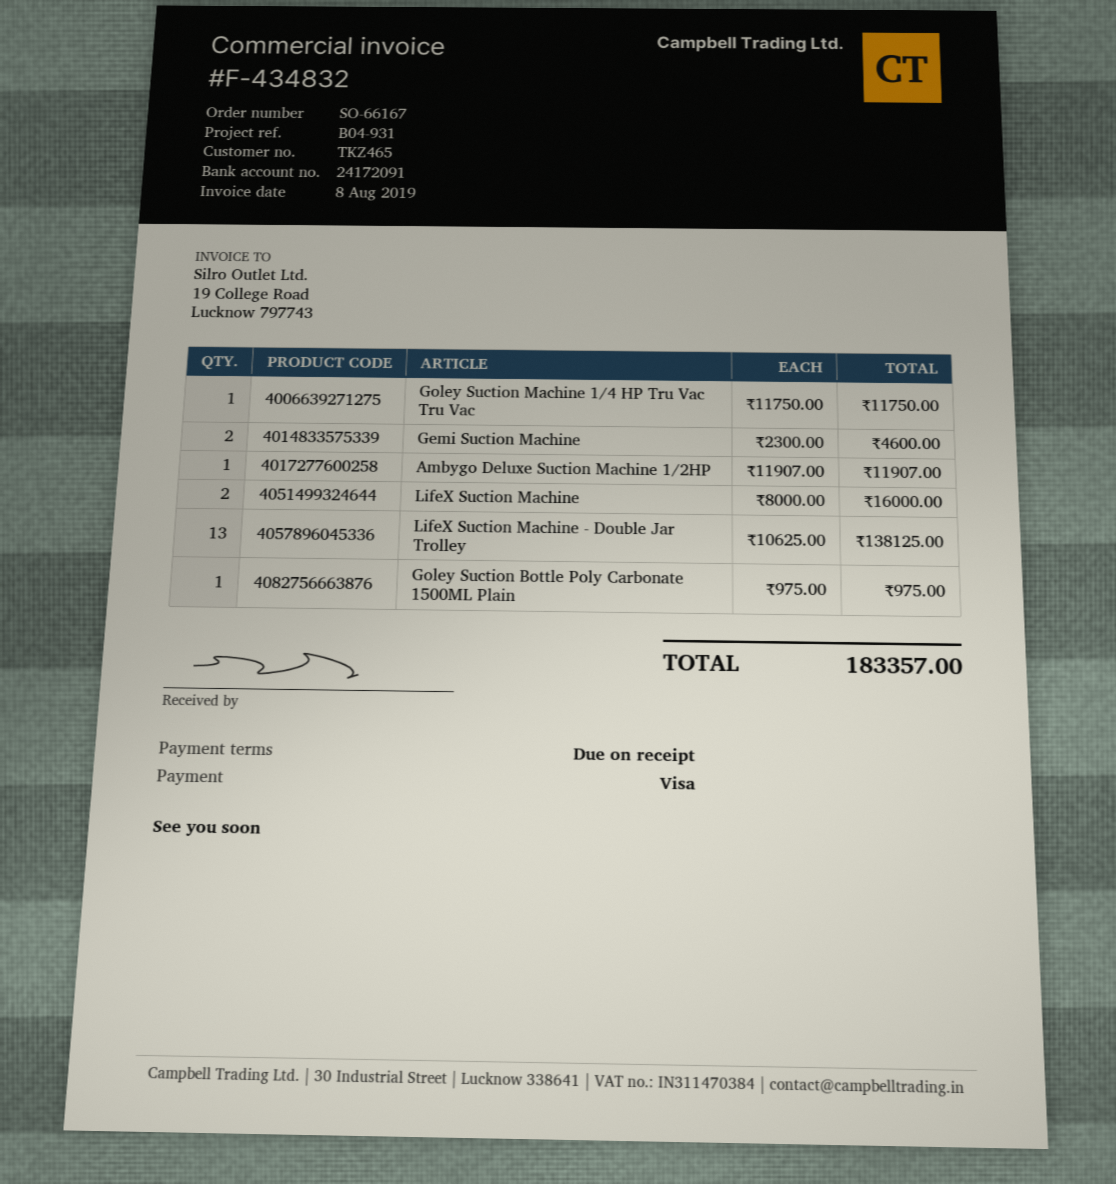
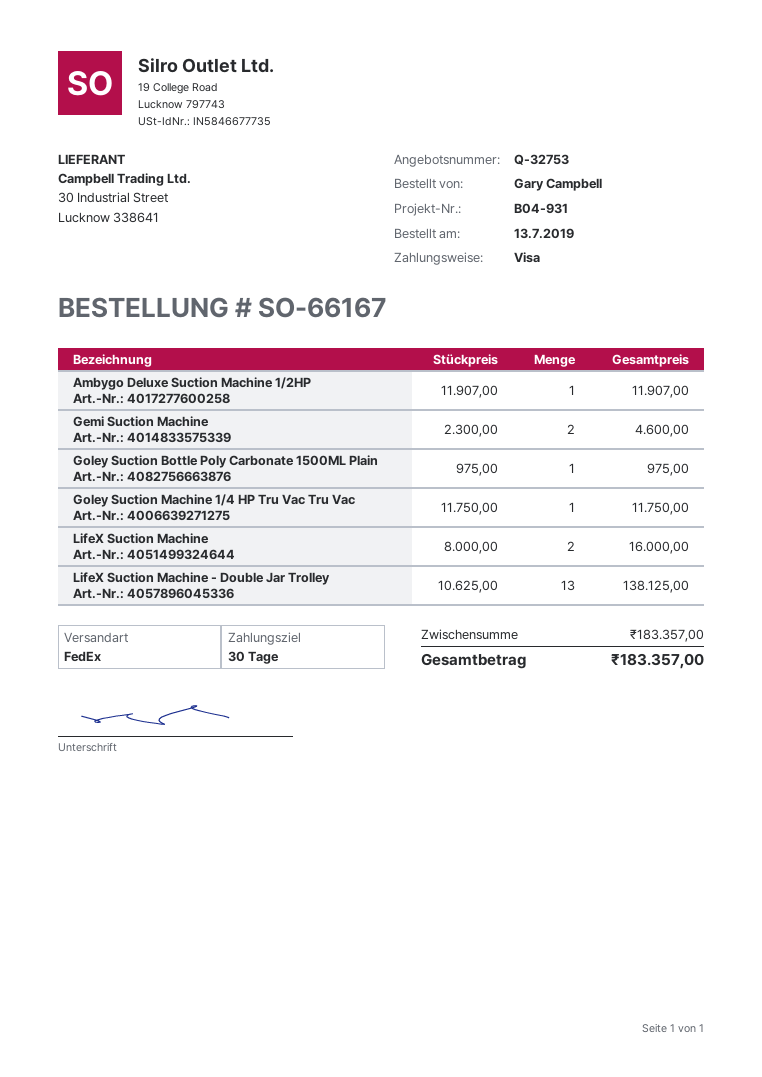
payment terms: on receipt -> 30 days

